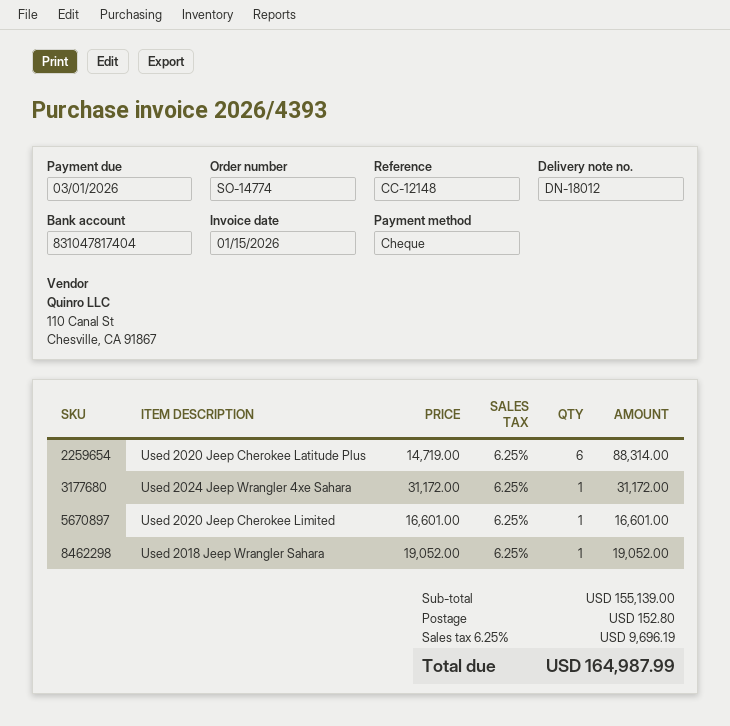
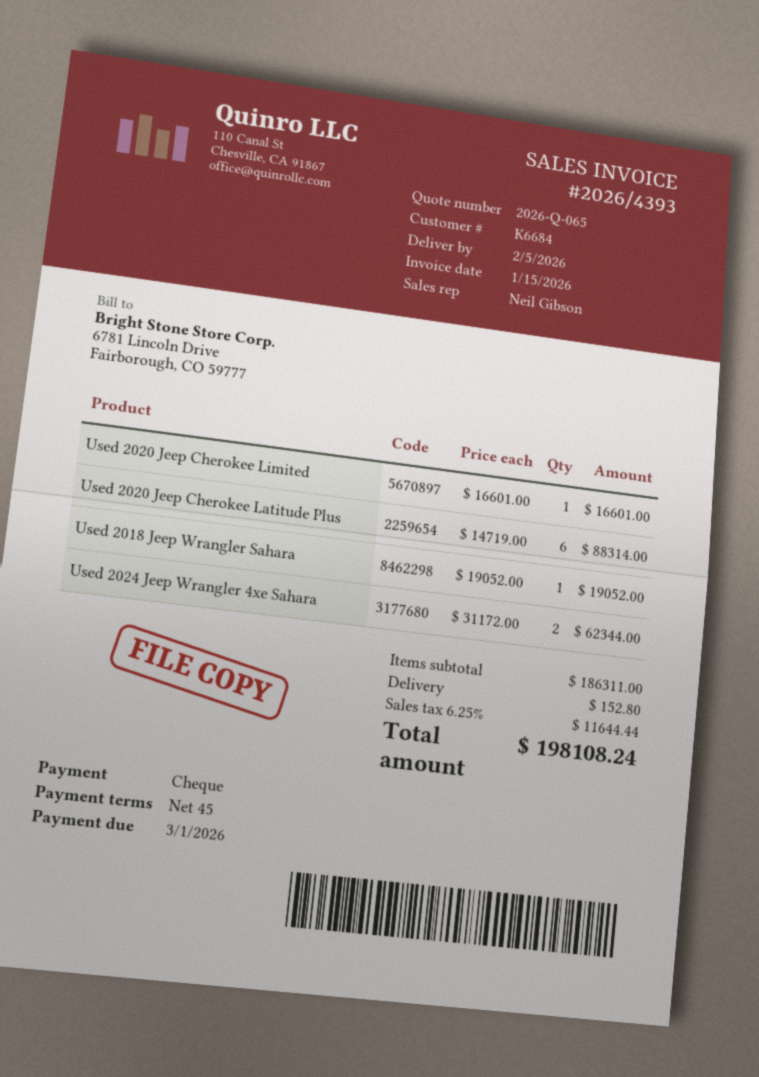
Used 2024 Jeep Wrangler 4xe Sahara: 1 x 31172.00 = 31172.00 -> 2 x 31172.00 = 62344.00
subtotal: 155139.00 -> 186311.00
tax: 6.25% = 9696.19 -> 6.25% = 11644.44
total: 164987.99 -> 198108.24

